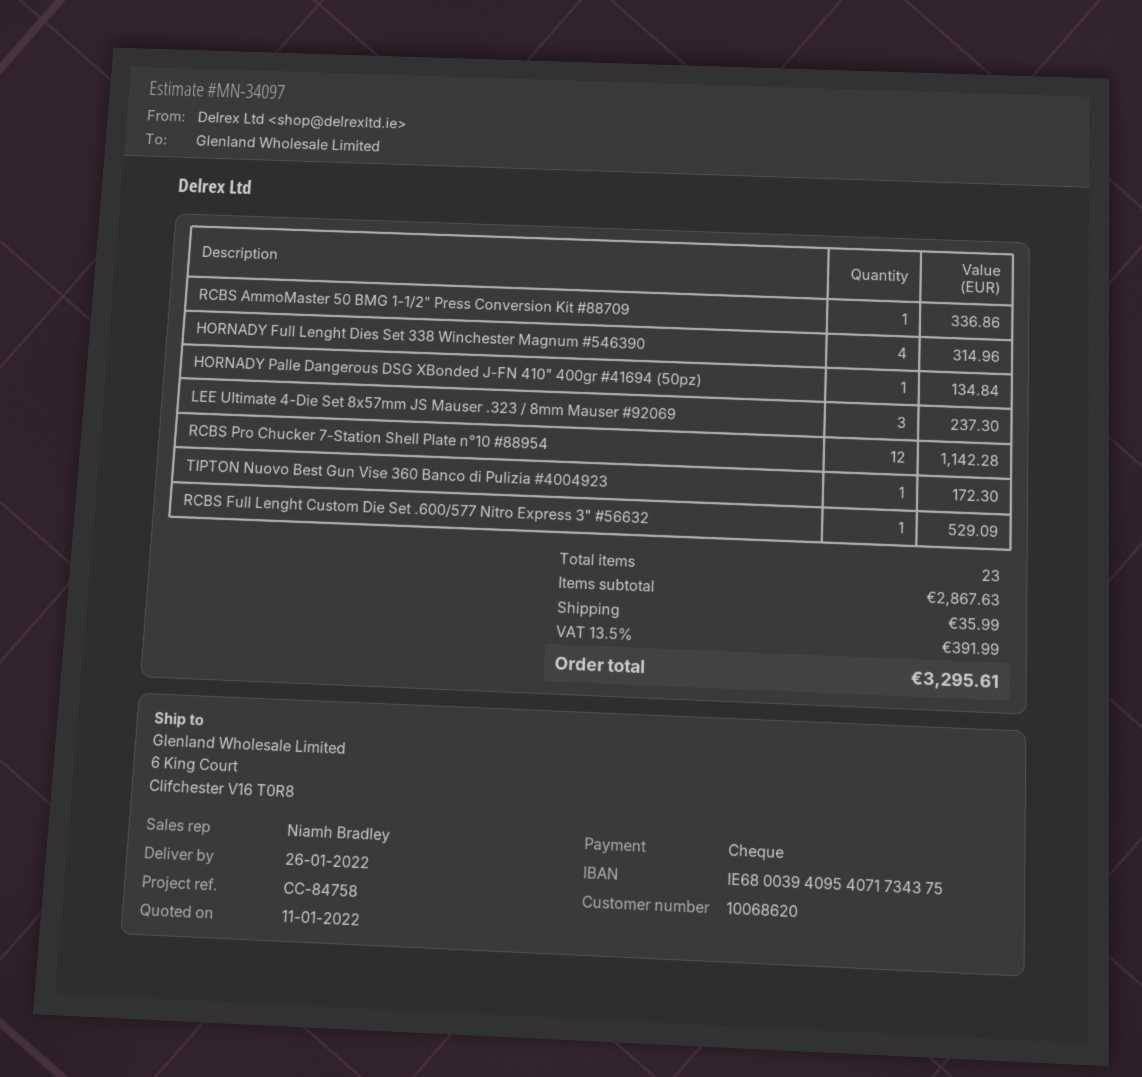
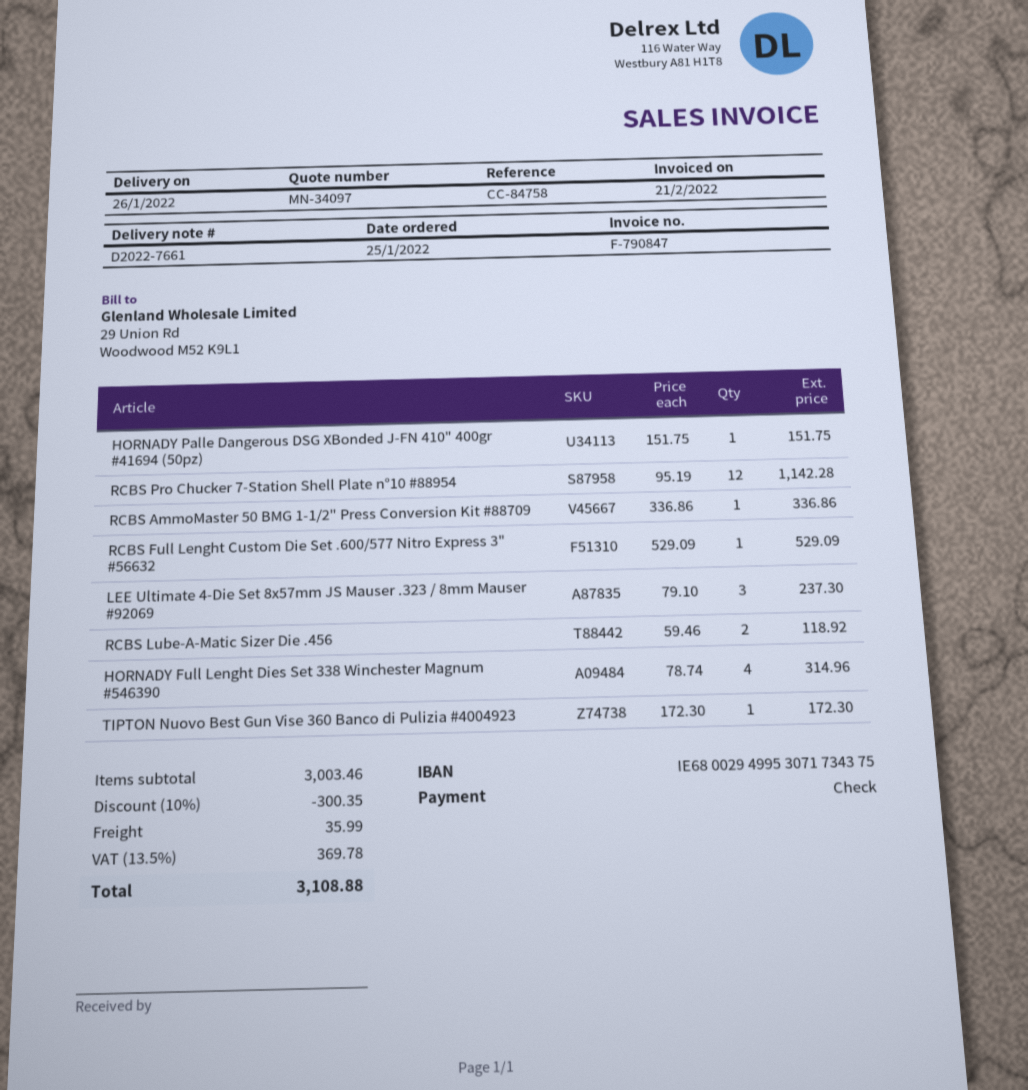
bank account: IE68003940954071734375 -> IE68002949953071734375
HORNADY Palle Dangerous DSG XBonded J-FN 410" 400gr #41694 (50pz): 1 for 134.84 -> 1 for 151.75
RCBS Lube-A-Matic Sizer Die .456: none -> 2 for 118.92
subtotal: 2867.63 -> 3003.46
discount: none -> 10% = 300.35
tax: 13.5% = 391.99 -> 13.5% = 369.78
total: 3295.61 -> 3108.88

